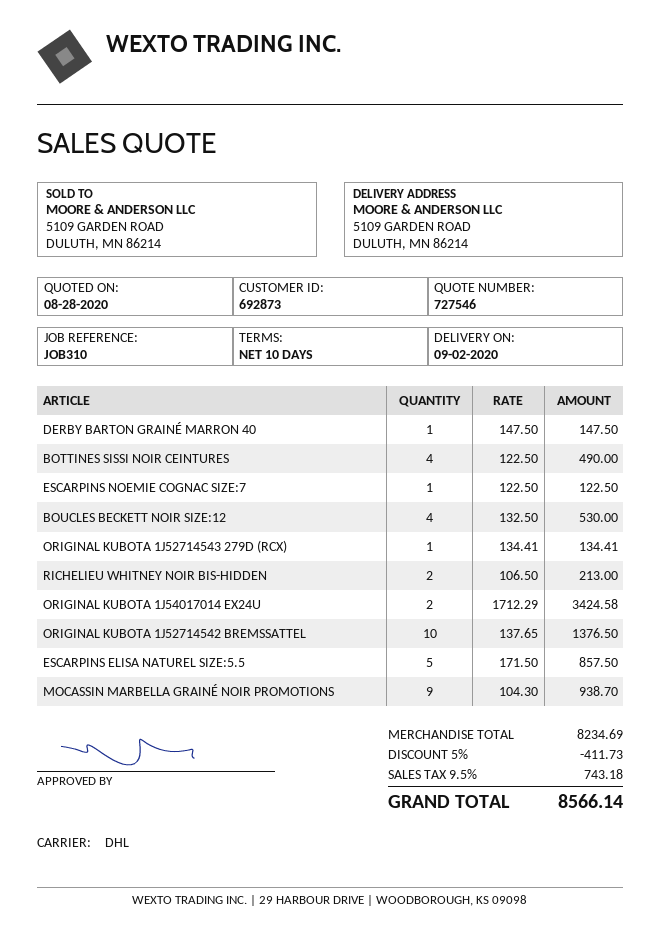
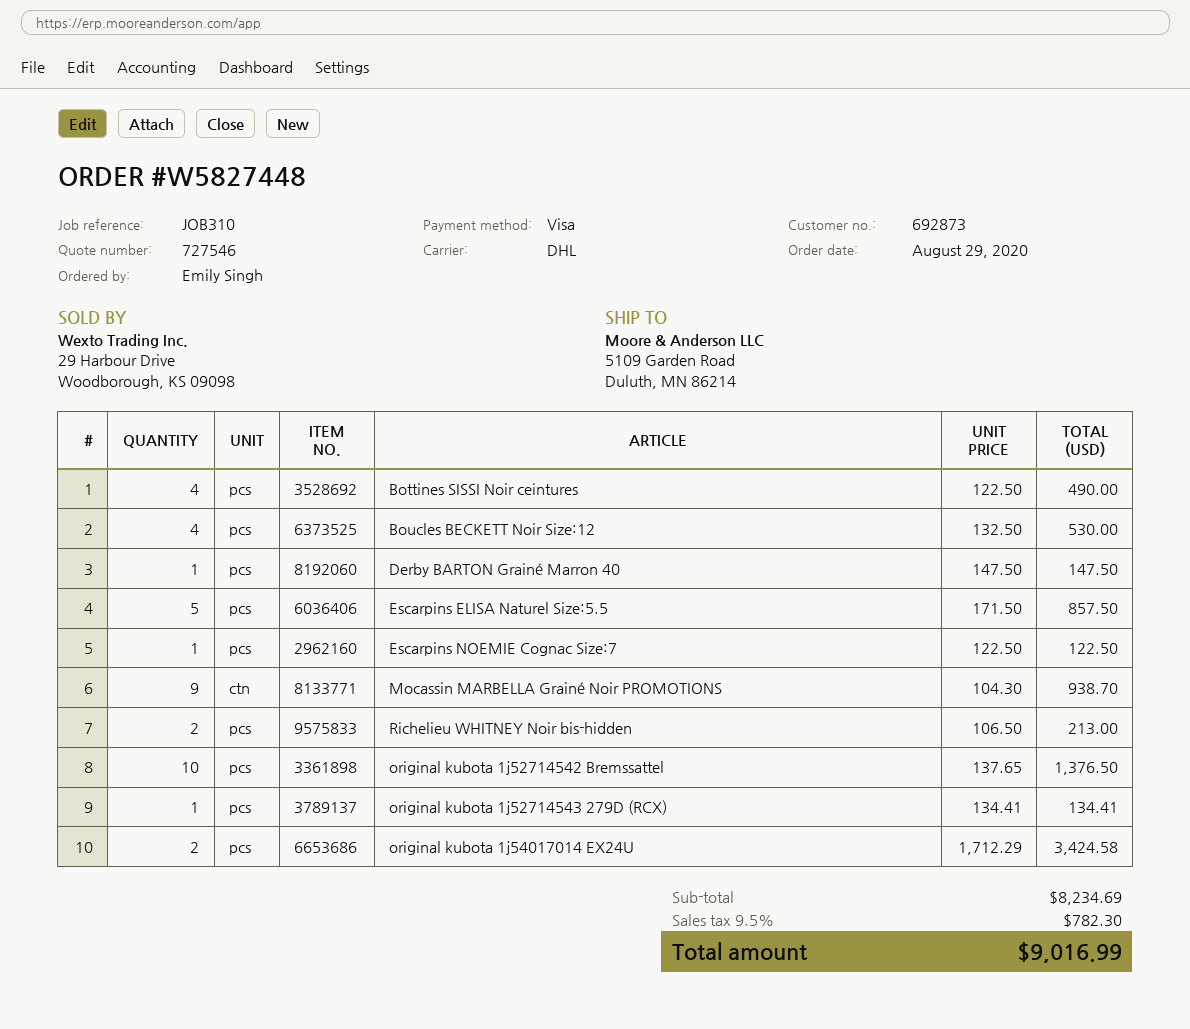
discount: 5% = 411.73 -> none
tax: 9.5% = 743.18 -> 9.5% = 782.30
total: 8566.14 -> 9016.99

